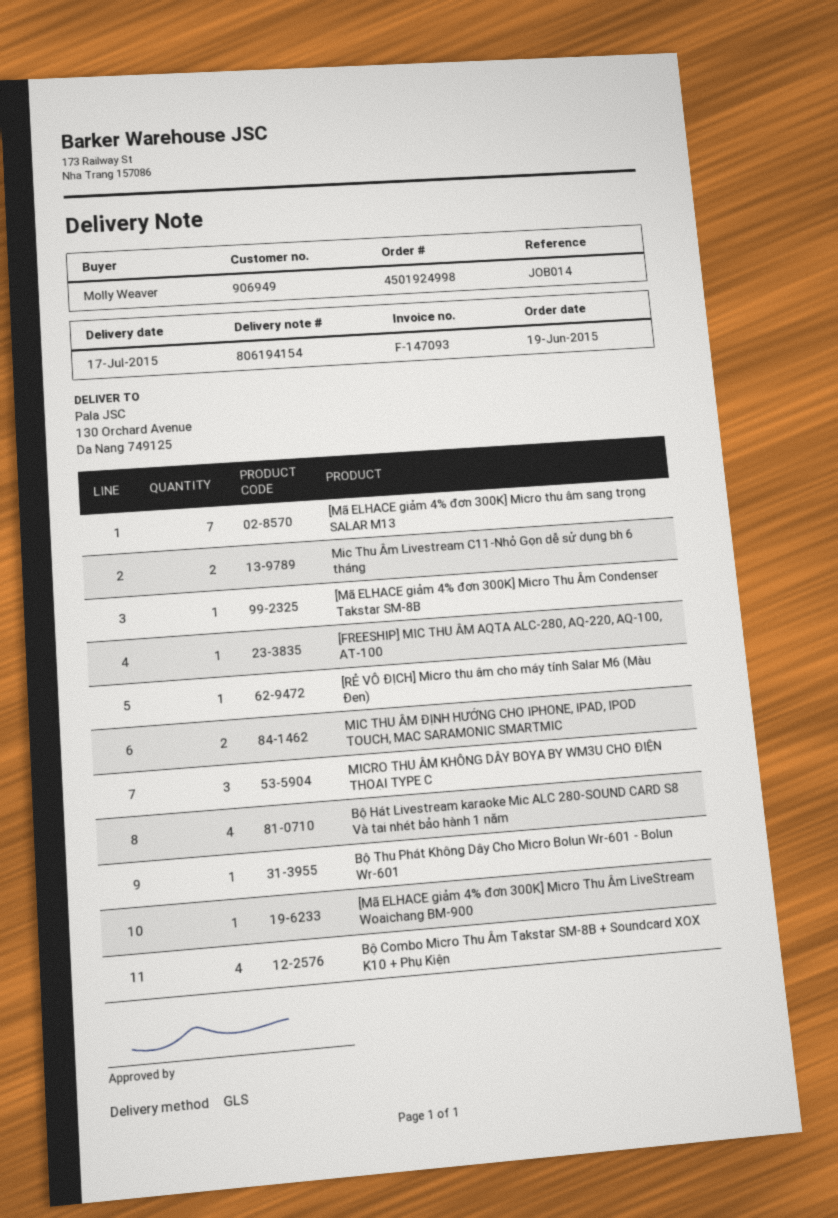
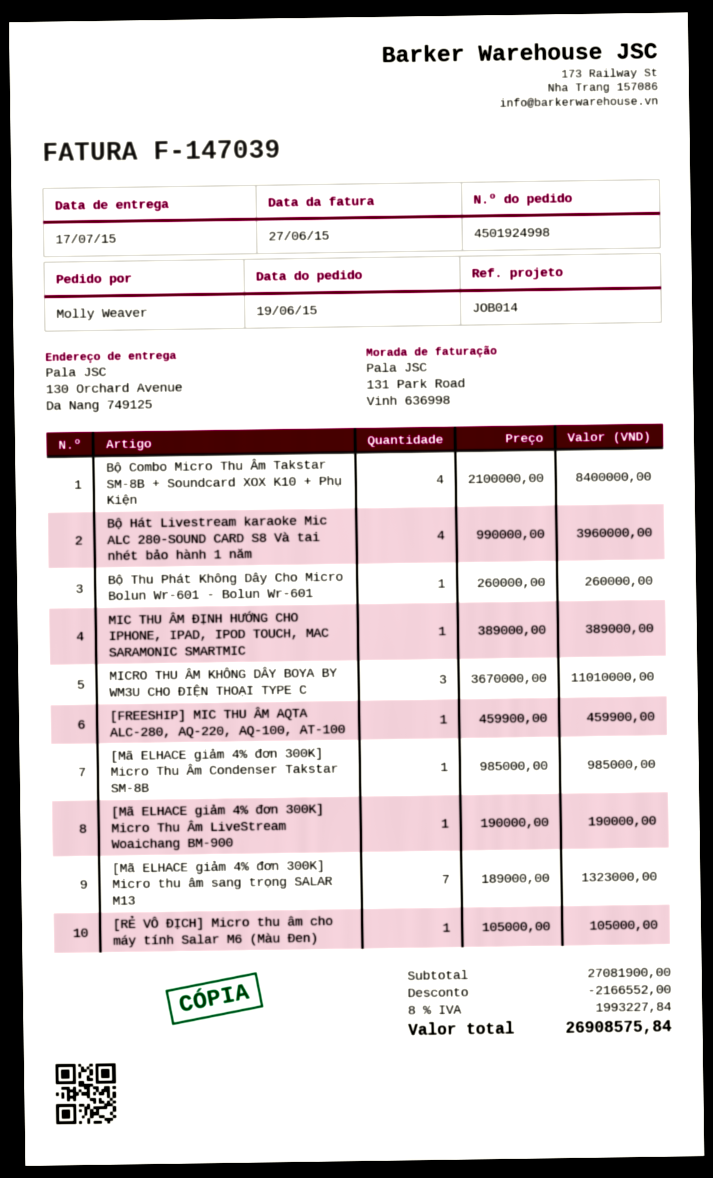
invoice number: F-147093 -> F-147039
Mic Thu Âm Livestream C11-Nhỏ Gọn dễ sử dụng bh 6 tháng: 2 -> none
MIC THU ÂM ĐỊNH HƯỚNG CHO IPHONE, IPAD, IPOD TOUCH, MAC SARAMONIC SMARTMIC: 2 -> 1

